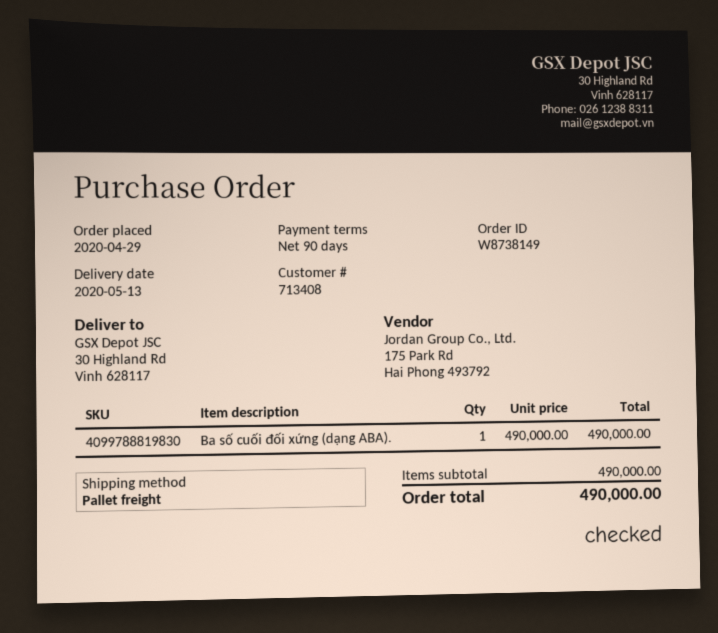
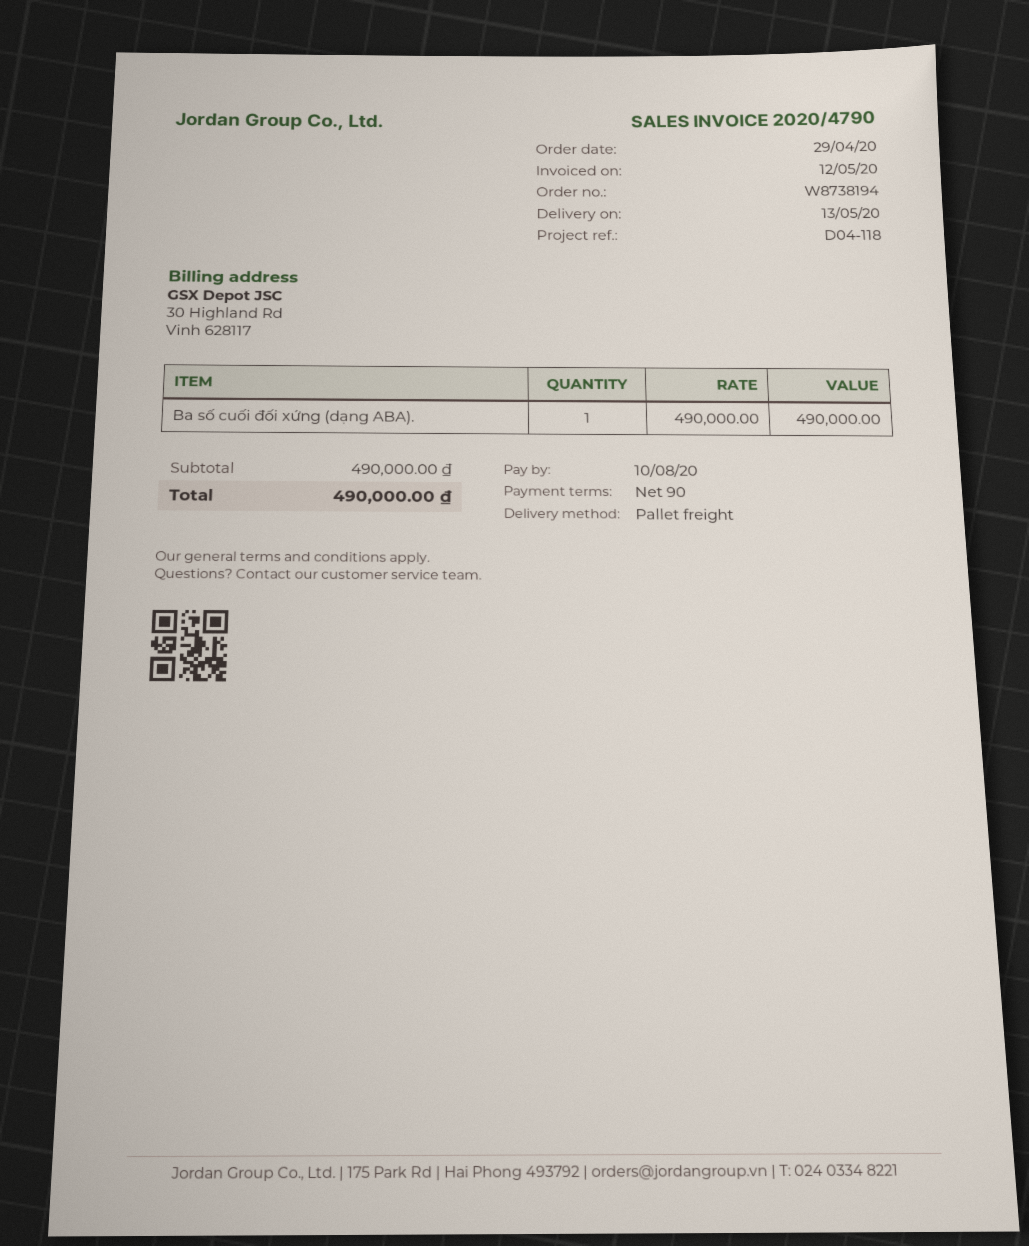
order number: W8738149 -> W8738194

